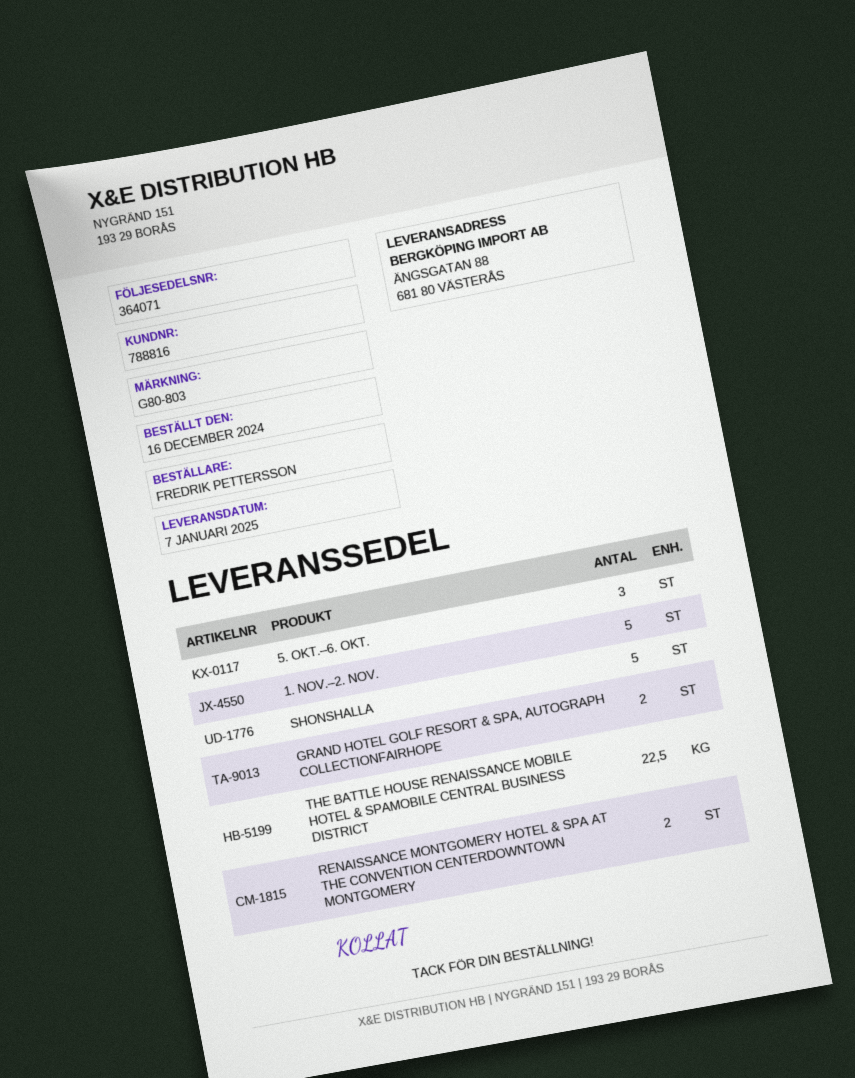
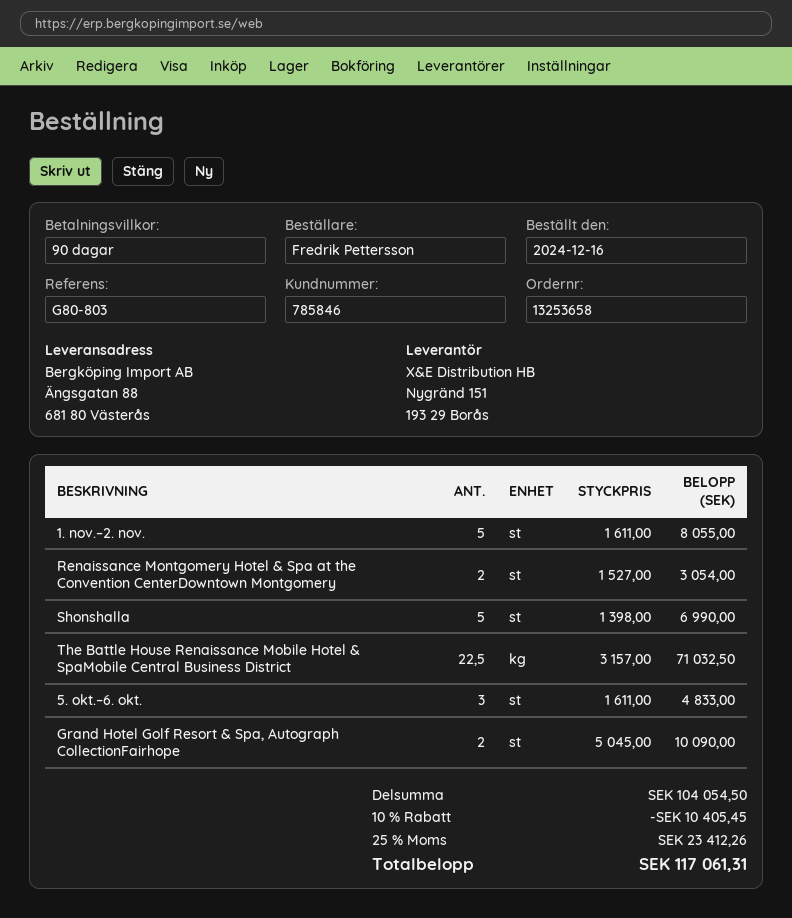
customer number: 788816 -> 785846

